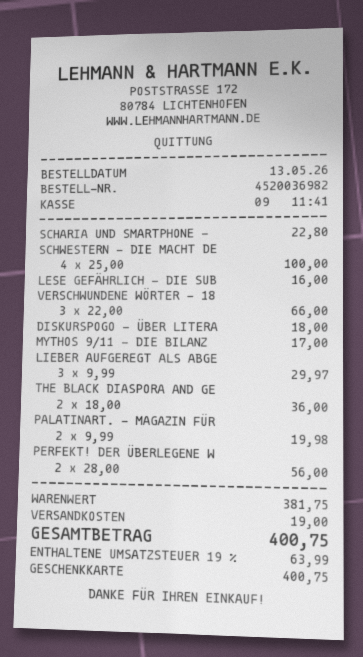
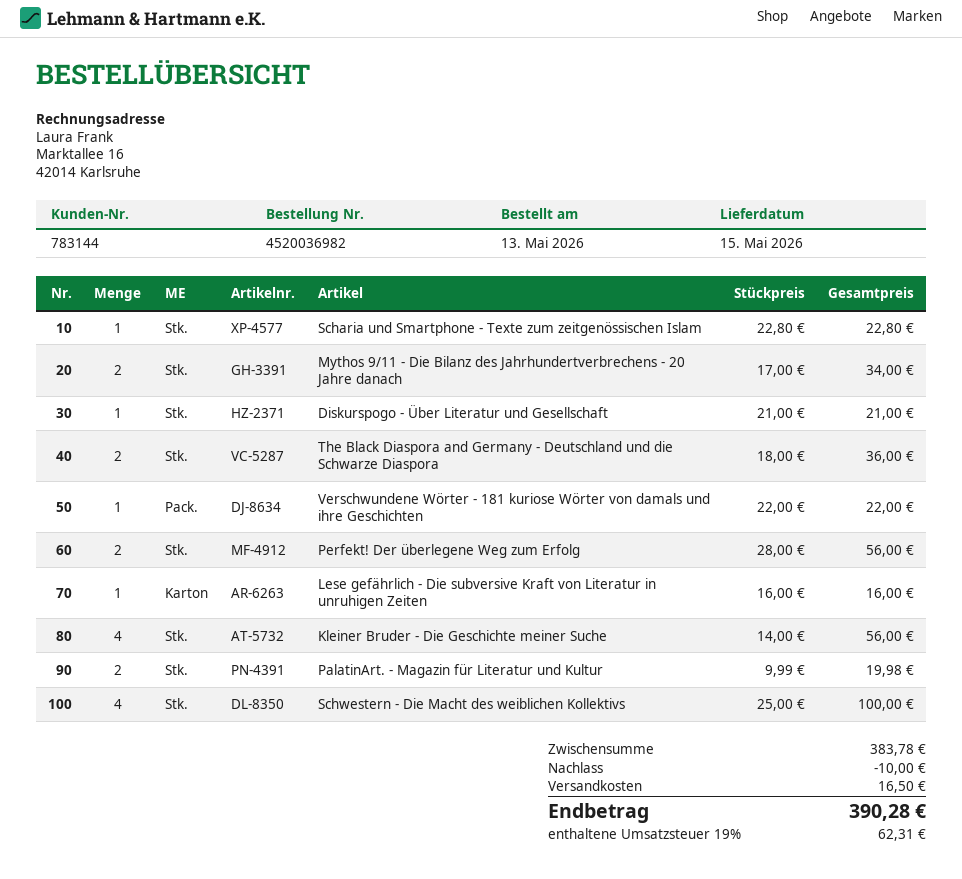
VERSCHWUNDENE WÖRTER - 18: 3 x 22.00 = 66.00 -> 1 x 22.00 = 22.00
DISKURSPOGO - ÜBER LITERA: 1 x 18.00 = 18.00 -> 1 x 21.00 = 21.00
MYTHOS 9/11 - DIE BILANZ: 1 x 17.00 = 17.00 -> 2 x 17.00 = 34.00
LIEBER AUFGEREGT ALS ABGE: 3 x 9.99 = 29.97 -> none
Kleiner Bruder - Die Geschichte meiner Suche: none -> 4 x 14.00 = 56.00
subtotal: 381.75 -> 383.78
discount: none -> 10.00
shipping: 19.00 -> 16.50
tax: 19% = 63.99 -> 19% = 62.31
total: 400.75 -> 390.28

